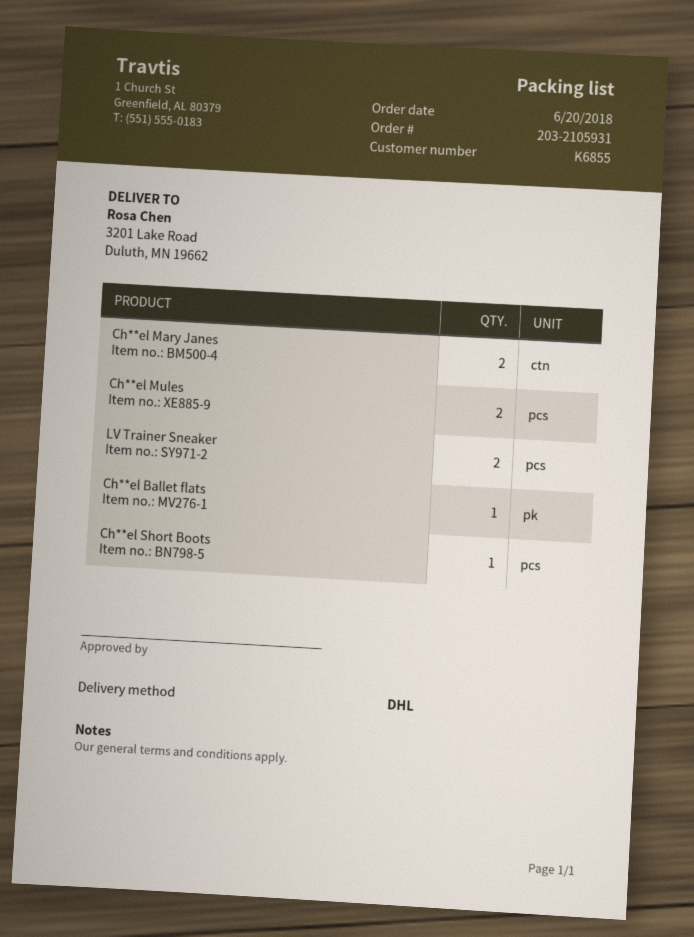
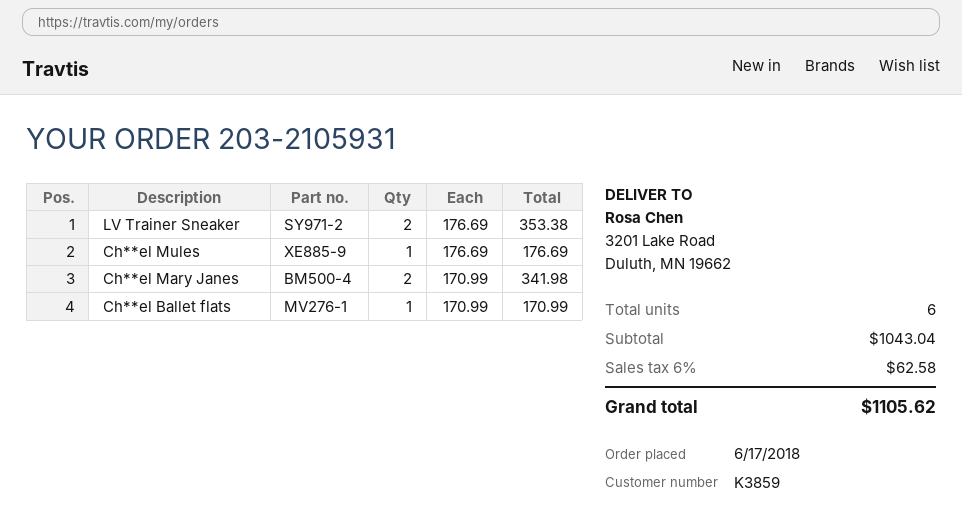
order date: 2018-06-20 -> 2018-06-17
customer number: K6855 -> K3859
Ch**el Mules: 2 -> 1
Ch**el Short Boots: 1 -> none

